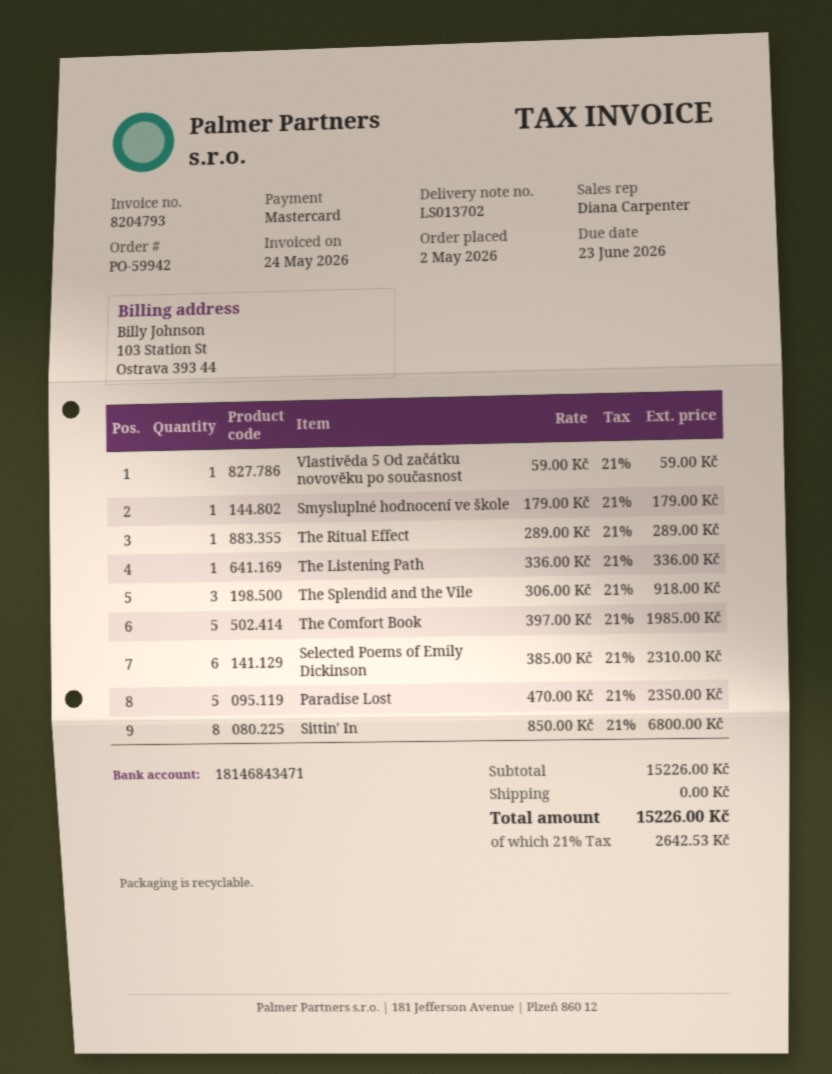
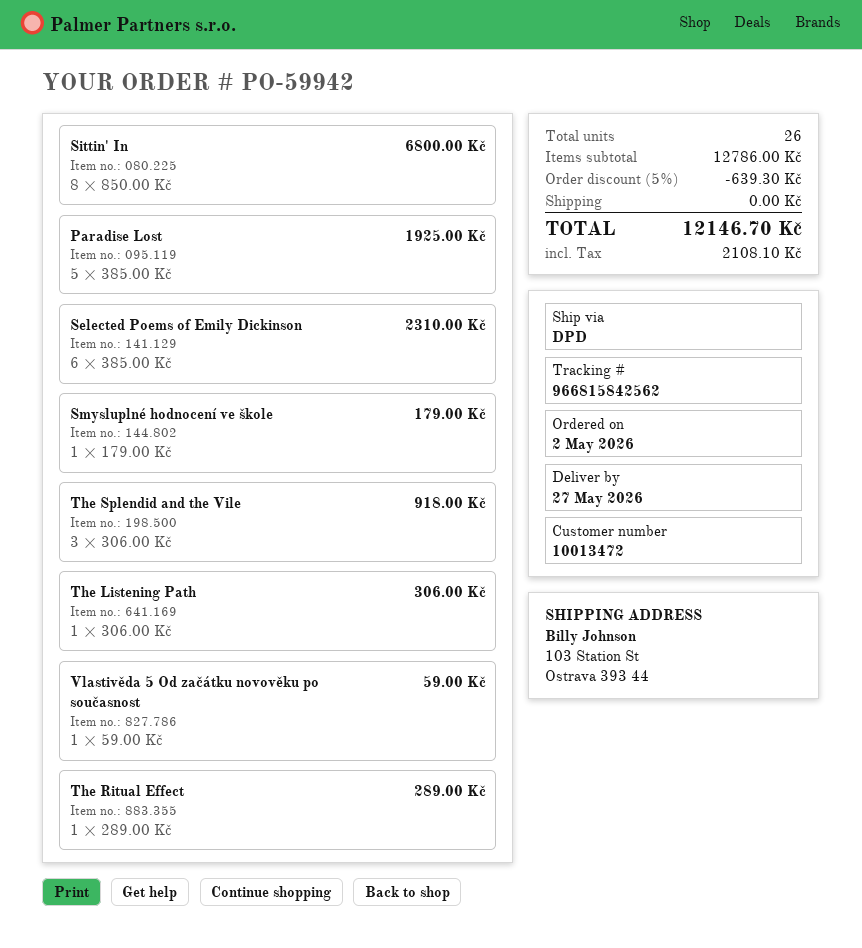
The Listening Path: 1 x 336.00 = 336.00 -> 1 x 306.00 = 306.00
The Comfort Book: 5 x 397.00 = 1985.00 -> none
Paradise Lost: 5 x 470.00 = 2350.00 -> 5 x 385.00 = 1925.00
subtotal: 15226.00 -> 12786.00
discount: none -> 5% = 639.30
tax: 2642.53 -> 2108.10
total: 15226.00 -> 12146.70

